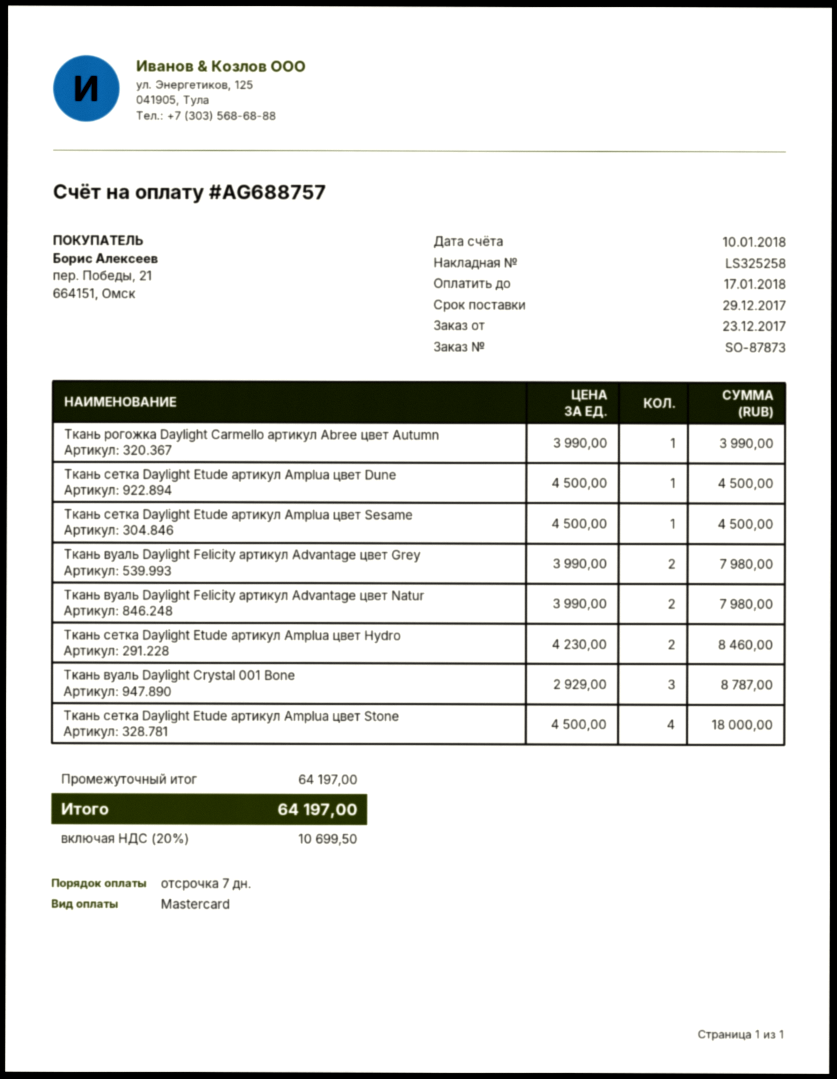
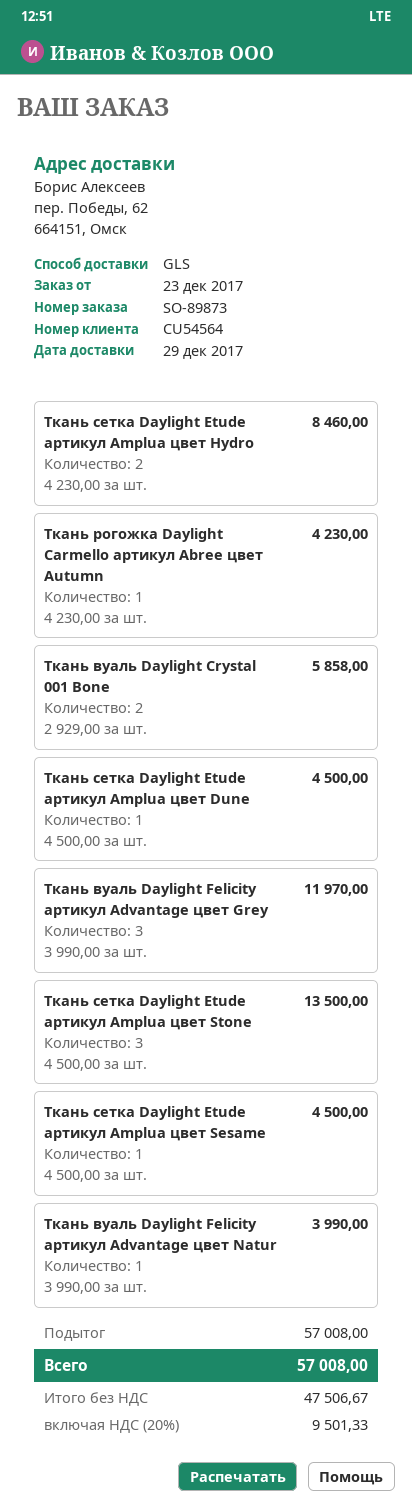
order number: SO-87873 -> SO-89873
Ткань рогожка Daylight Carmello артикул Abree цвет Autumn: 1 x 3990.00 = 3990.00 -> 1 x 4230.00 = 4230.00
Ткань вуаль Daylight Felicity артикул Advantage цвет Grey: 2 x 3990.00 = 7980.00 -> 3 x 3990.00 = 11970.00
Ткань вуаль Daylight Felicity артикул Advantage цвет Natur: 2 x 3990.00 = 7980.00 -> 1 x 3990.00 = 3990.00
Ткань вуаль Daylight Crystal 001 Bone: 3 x 2929.00 = 8787.00 -> 2 x 2929.00 = 5858.00
Ткань сетка Daylight Etude артикул Amplua цвет Stone: 4 x 4500.00 = 18000.00 -> 3 x 4500.00 = 13500.00
subtotal: 64197.00 -> 57008.00
tax: 20% = 10699.50 -> 20% = 9501.33
total: 64197.00 -> 57008.00

